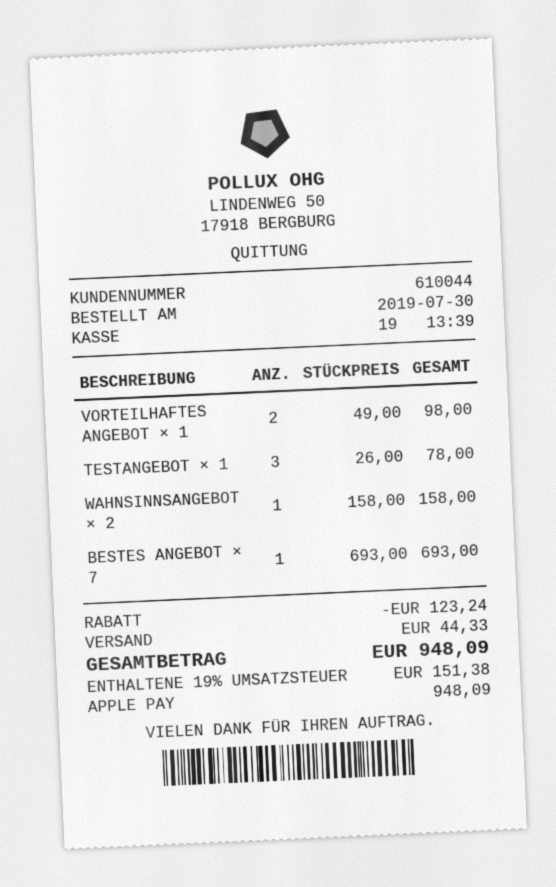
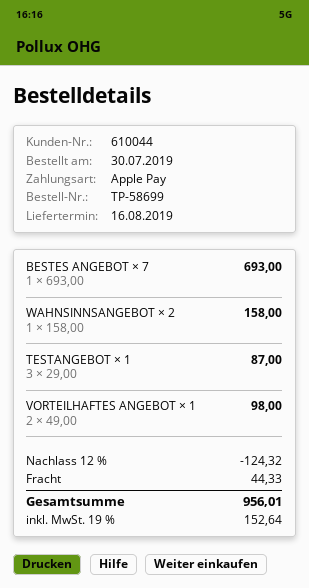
TESTANGEBOT × 1: 3 x 26.00 = 78.00 -> 3 x 29.00 = 87.00
discount: 123.24 -> 124.32
tax: 19% = 151.38 -> 19% = 152.64
total: 948.09 -> 956.01

